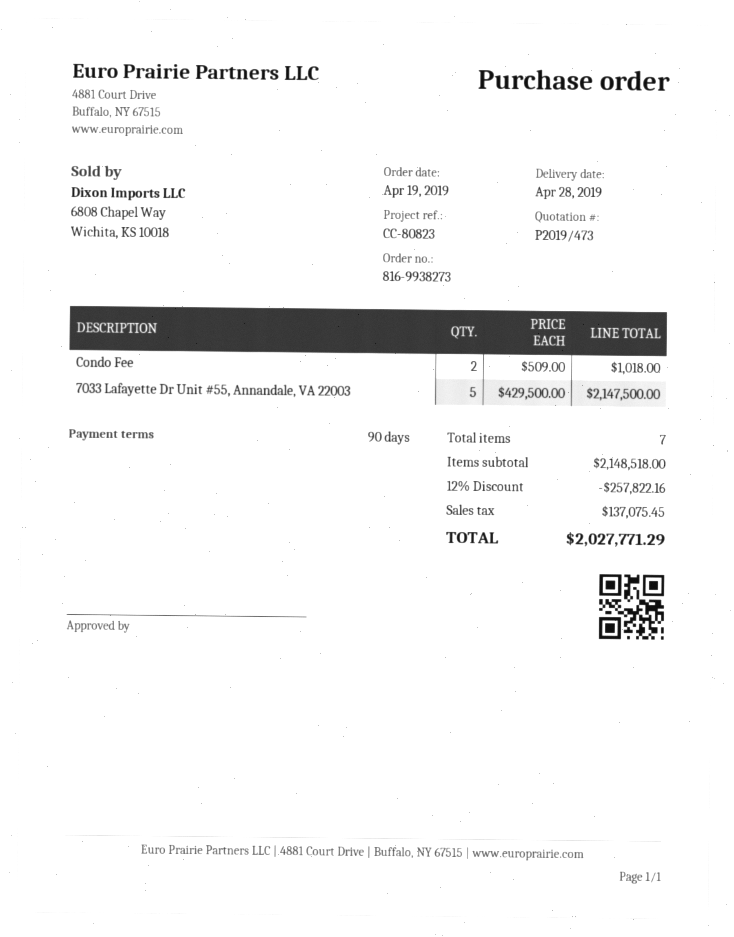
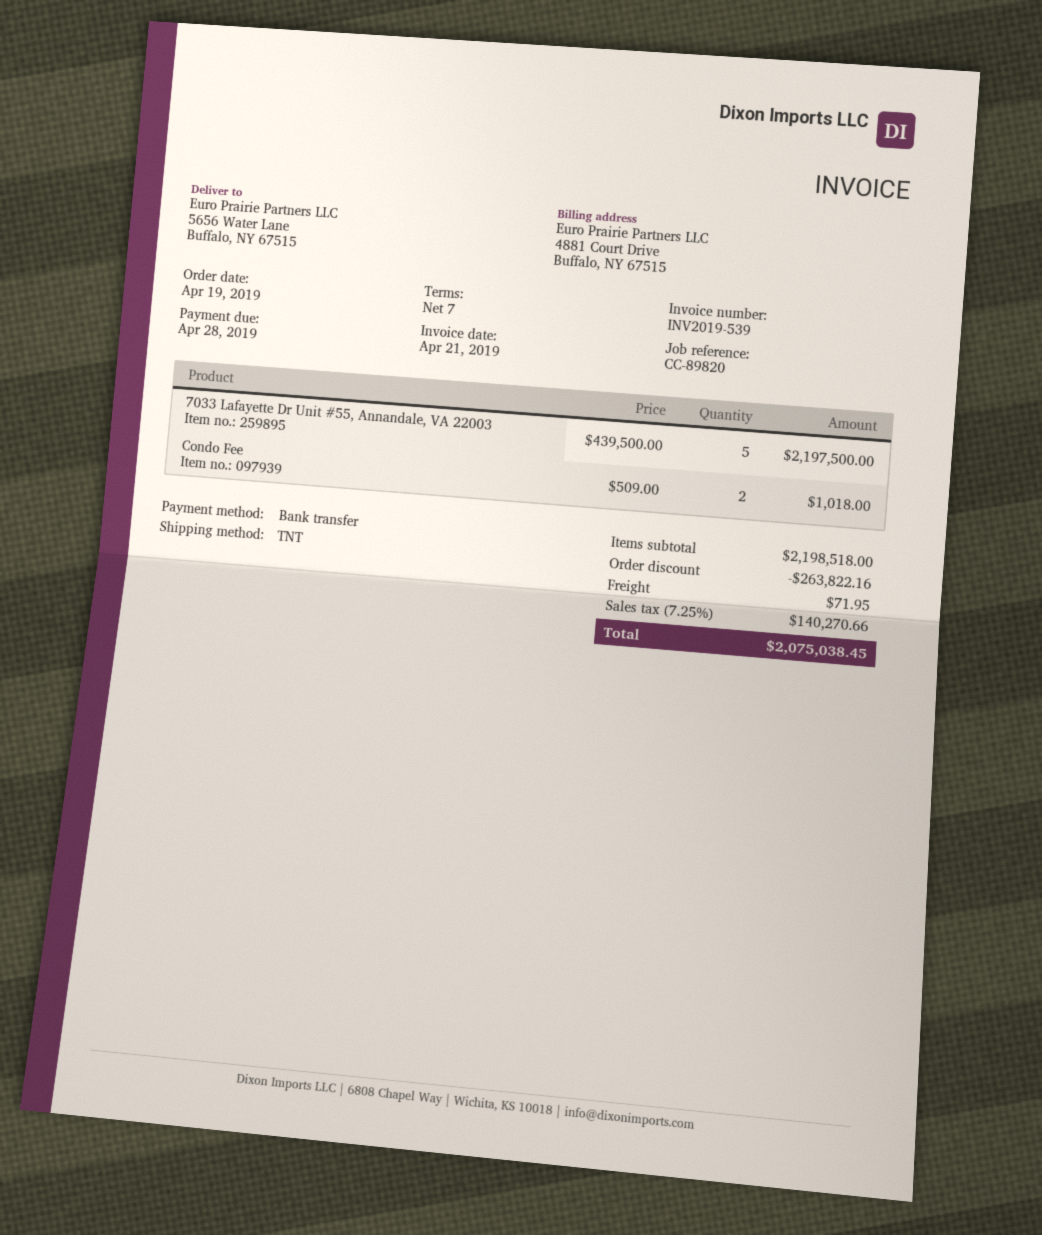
payment terms: 90 days -> 7 days
reference: CC-80823 -> CC-89820
7033 Lafayette Dr Unit #55, Annandale, VA 22003: 5 x 429500.00 = 2147500.00 -> 5 x 439500.00 = 2197500.00
subtotal: 2148518.00 -> 2198518.00
discount: 257822.16 -> 263822.16
shipping: none -> 71.95
tax: 137075.45 -> 140270.66
total: 2027771.29 -> 2075038.45

